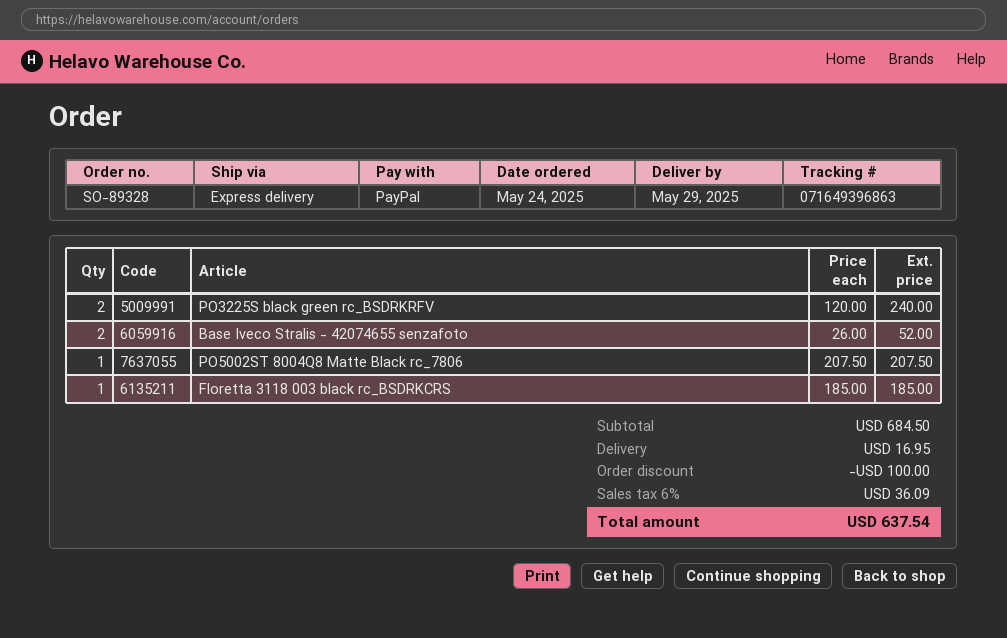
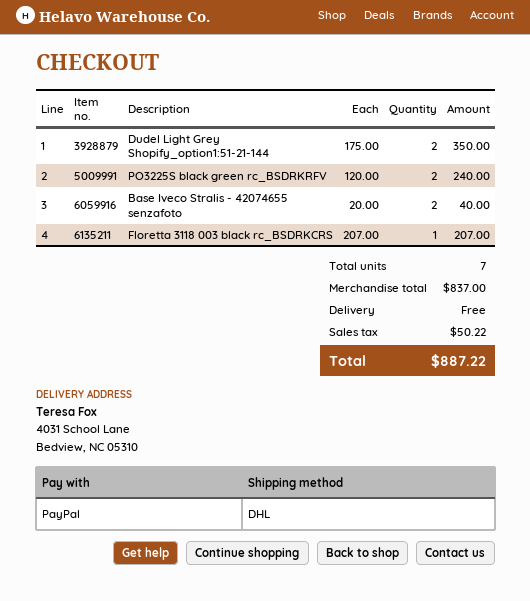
shipping method: express -> DHL
Base Iveco Stralis - 42074655 senzafoto: 2 x 26.00 = 52.00 -> 2 x 20.00 = 40.00
PO5002ST 8004Q8 Matte Black rc_7806: 1 x 207.50 = 207.50 -> none
Floretta 3118 003 black rc_BSDRKCRS: 1 x 185.00 = 185.00 -> 1 x 207.00 = 207.00
Dudel Light Grey Shopify_option1:51-21-144: none -> 2 x 175.00 = 350.00
subtotal: 684.50 -> 837.00
discount: 100.00 -> none
shipping: 16.95 -> 0.00
tax: 36.09 -> 50.22
total: 637.54 -> 887.22

